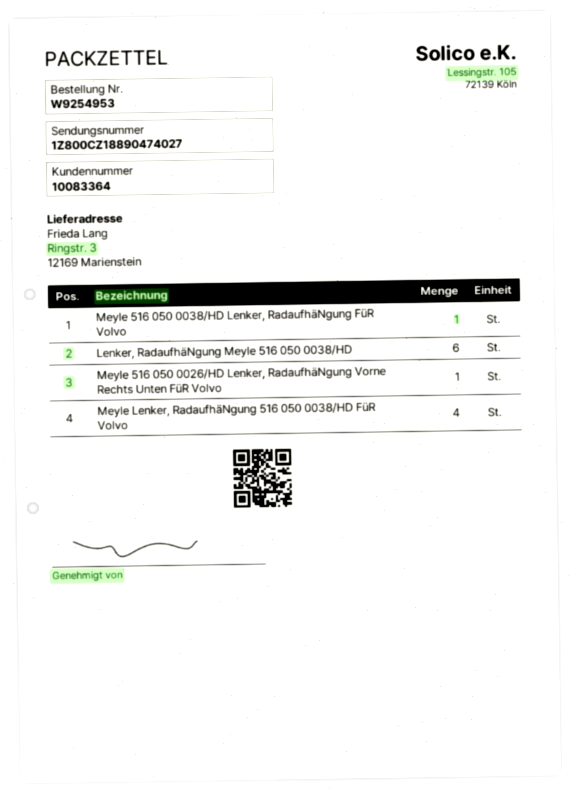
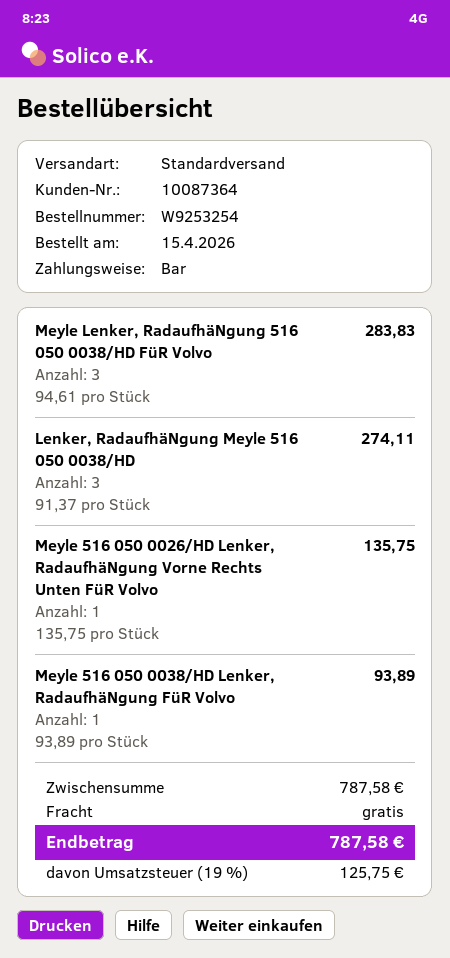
order number: W9254953 -> W9253254
customer number: 10083364 -> 10087364
Lenker, RadaufhäNgung Meyle 516 050 0038/HD: 6 -> 3
Meyle Lenker, RadaufhäNgung 516 050 0038/HD FüR Volvo: 4 -> 3

